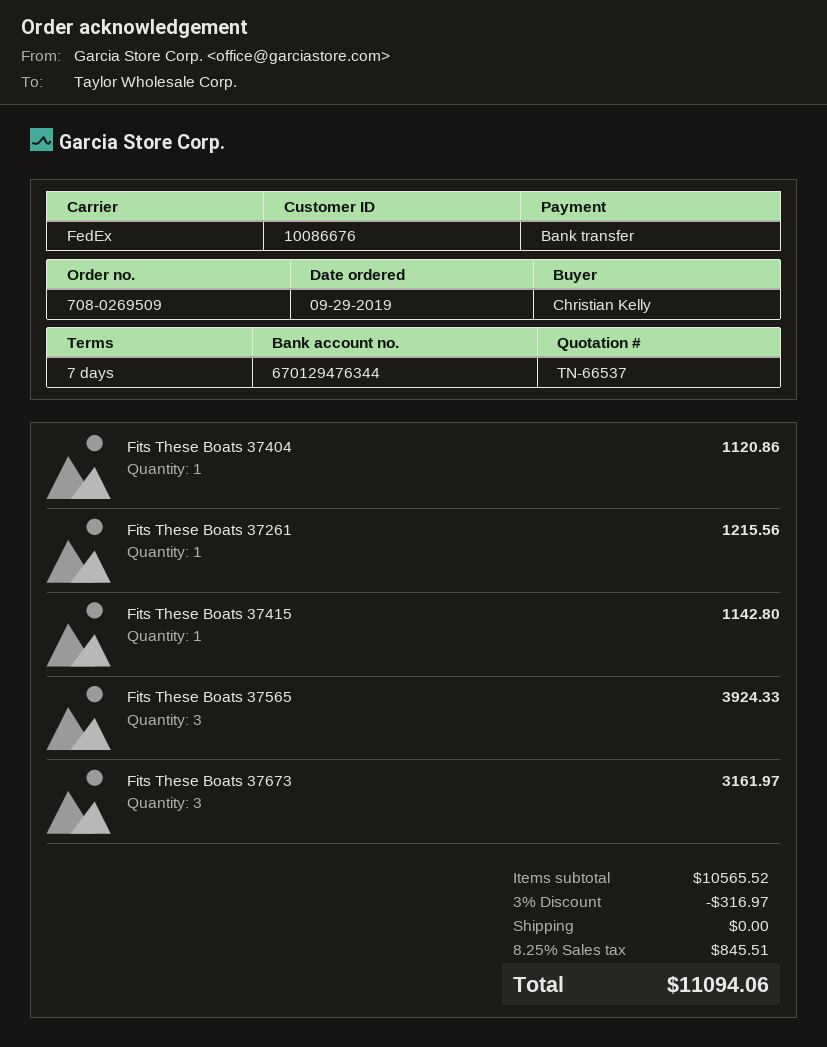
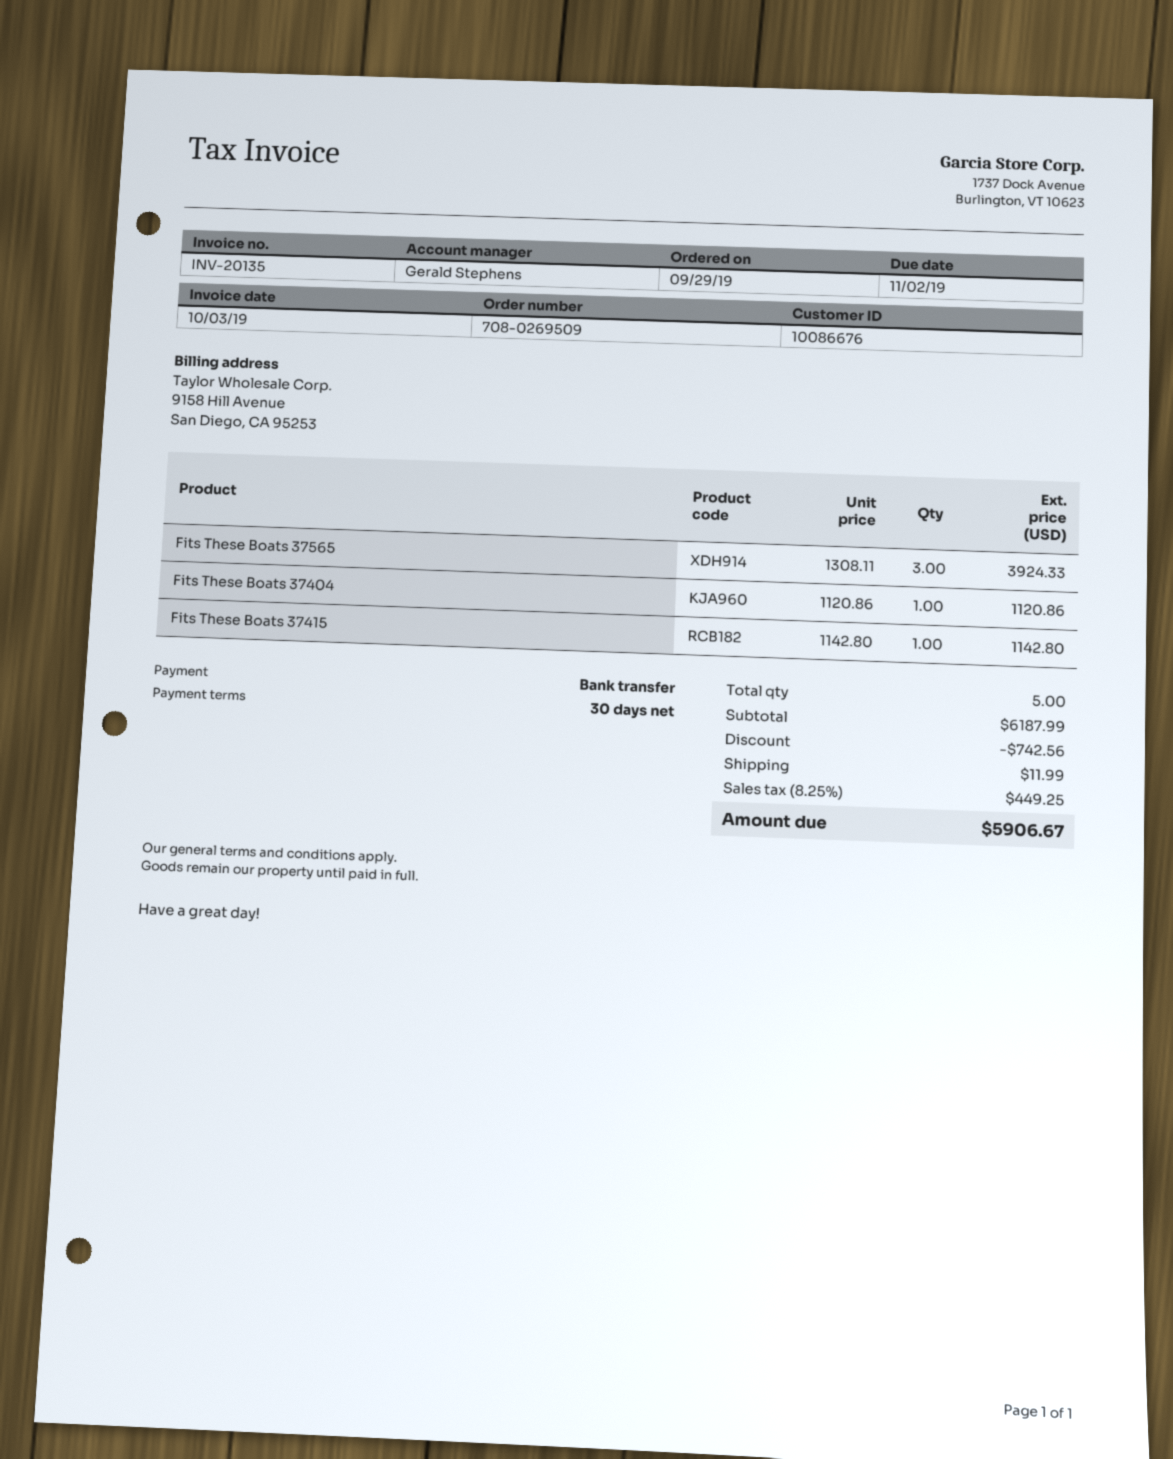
payment terms: 7 days -> 30 days
Fits These Boats 37261: 1 for 1215.56 -> none
Fits These Boats 37673: 3 for 3161.97 -> none
subtotal: 10565.52 -> 6187.99
discount: 316.97 -> 742.56
shipping: 0.00 -> 11.99
tax: 8.25% = 845.51 -> 8.25% = 449.25
total: 11094.06 -> 5906.67

